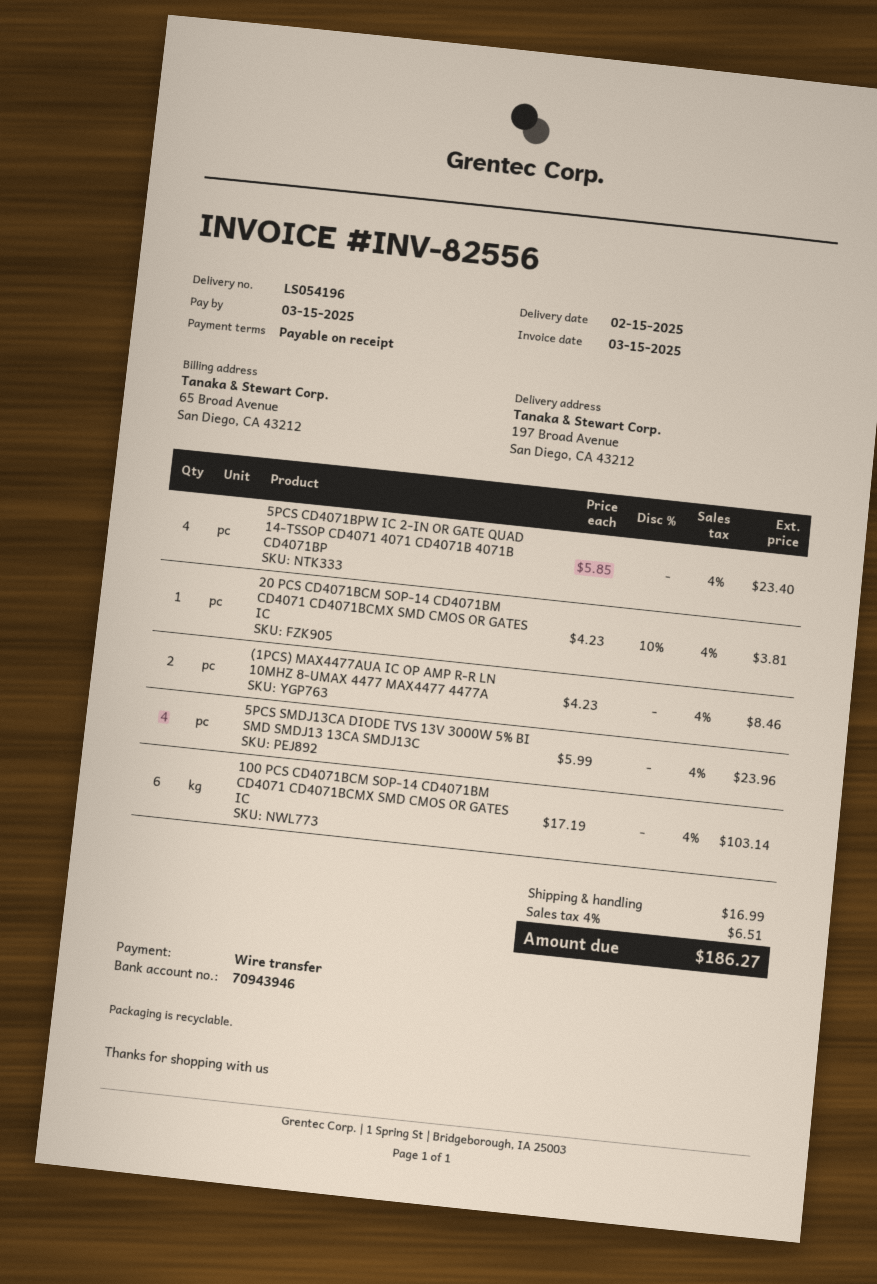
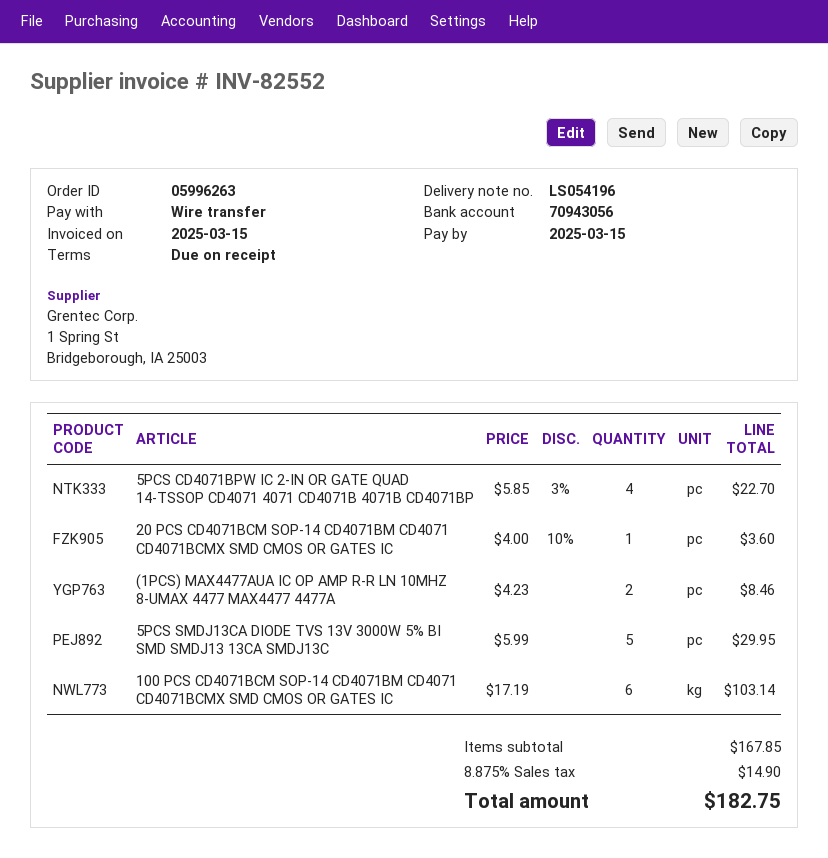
invoice number: INV-82556 -> INV-82552
bank account: 70943946 -> 70943056
5PCS CD4071BPW IC 2-IN OR GATE QUAD 14-TSSOP CD4071 4071 CD4071B 4071B CD4071BP: 4 x 5.85 = 23.40 -> 4 x 5.85 - 3% = 22.70
20 PCS CD4071BCM SOP-14 CD4071BM CD4071 CD4071BCMX SMD CMOS OR GATES IC: 1 x 4.23 - 10% = 3.81 -> 1 x 4.00 - 10% = 3.60
5PCS SMDJ13CA DIODE TVS 13V 3000W 5% BI SMD SMDJ13 13CA SMDJ13C: 4 x 5.99 = 23.96 -> 5 x 5.99 = 29.95
shipping: 16.99 -> none
tax: 4% = 6.51 -> 8.875% = 14.90
total: 186.27 -> 182.75

